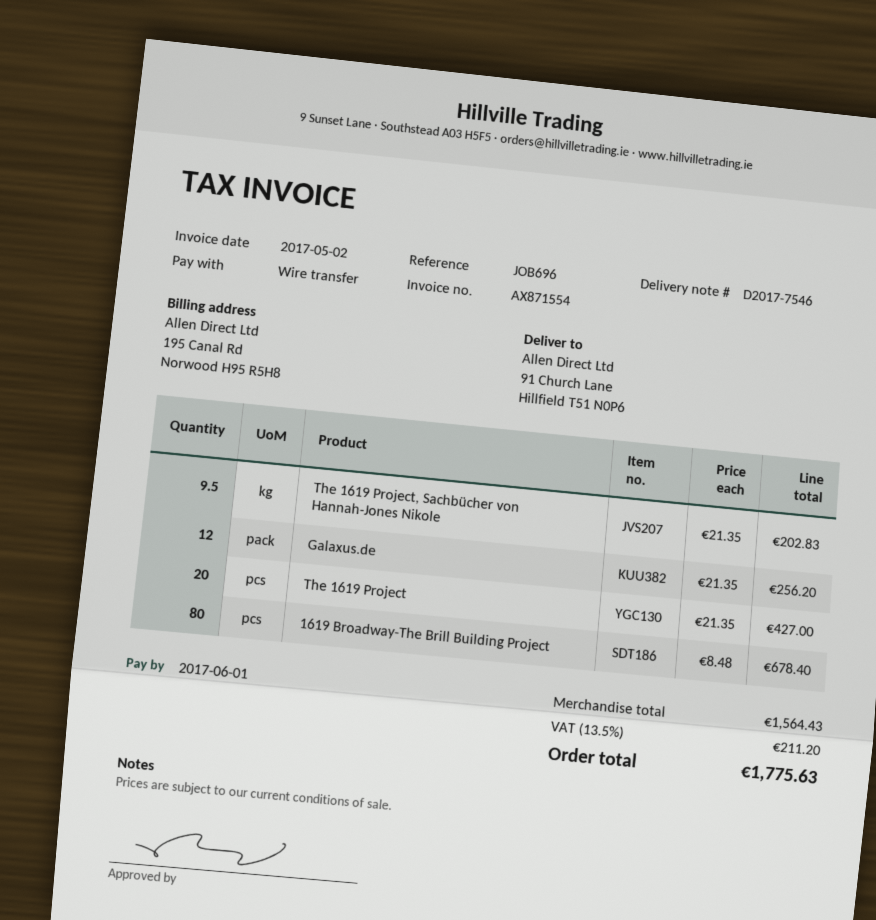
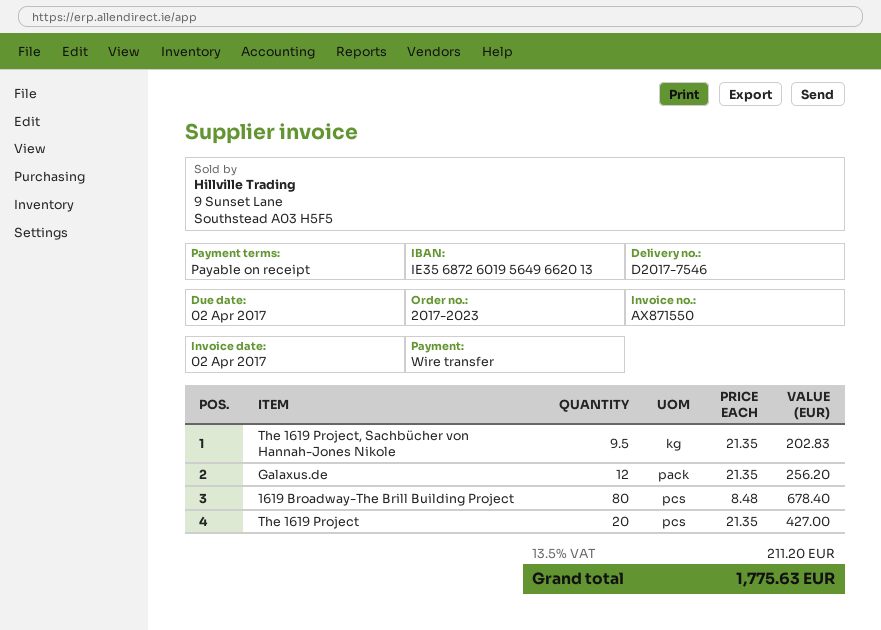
invoice number: AX871554 -> AX871550
invoice date: 2017-05-02 -> 2017-04-02
due date: 2017-06-01 -> 2017-04-02

